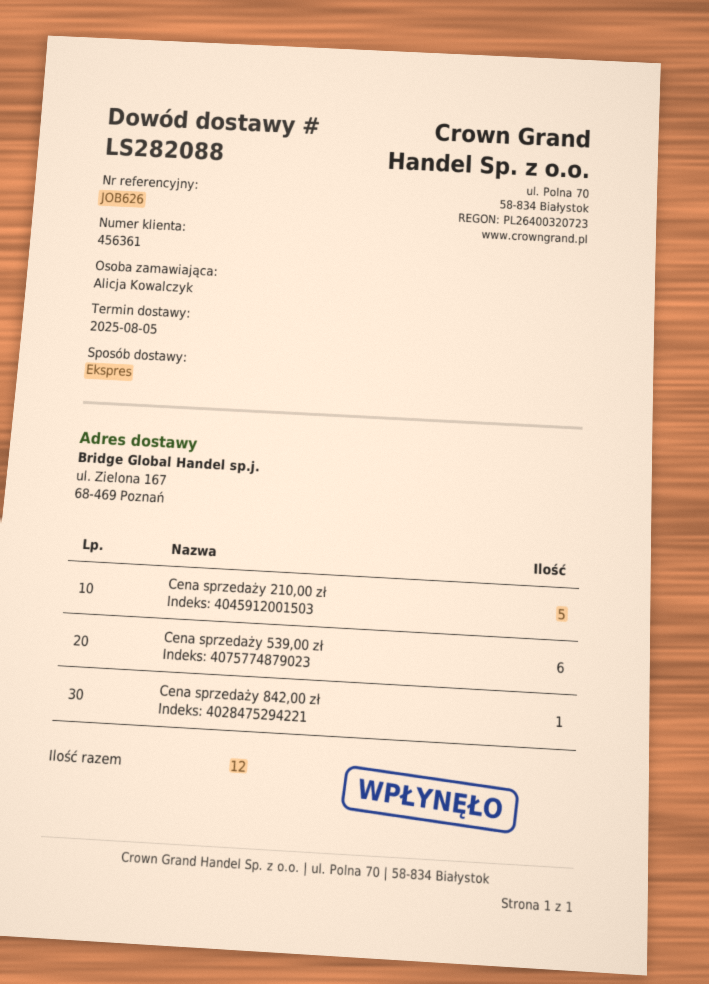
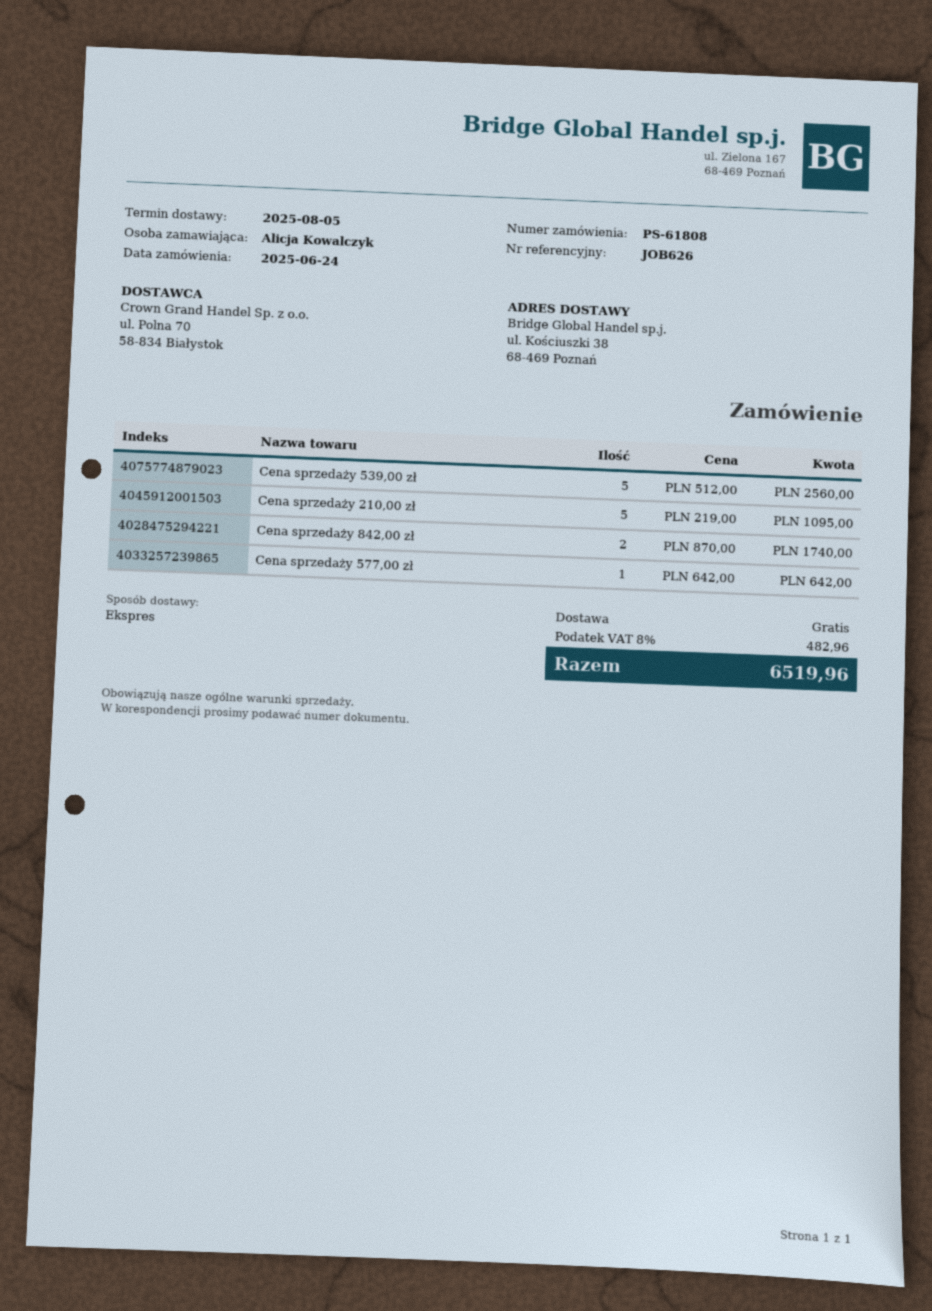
ship to: ul. Zielona 167, 68-469 Poznań -> ul. Kościuszki 38, 68-469 Poznań
Cena sprzedaży 539,00 zł: 6 -> 5
Cena sprzedaży 842,00 zł: 1 -> 2
Cena sprzedaży 577,00 zł: none -> 1

